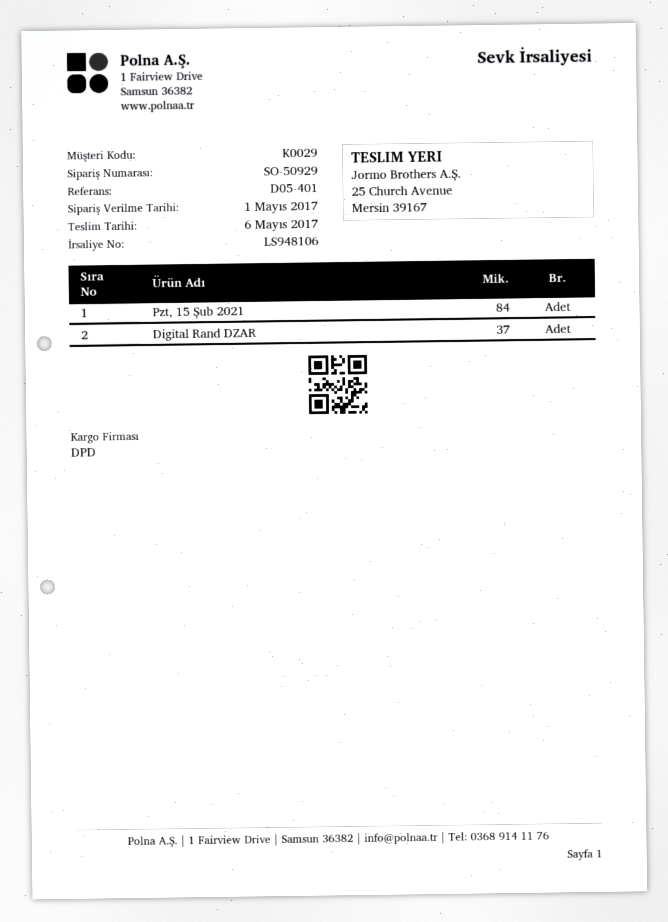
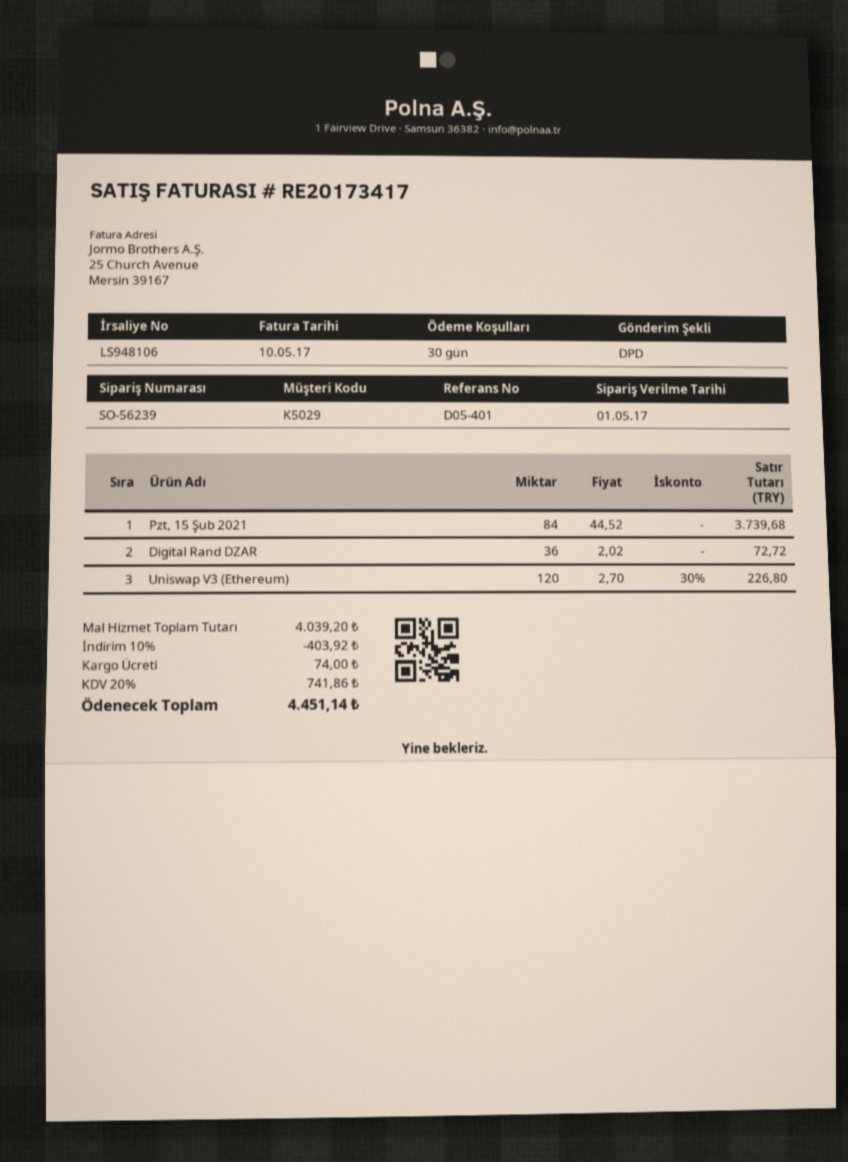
order number: SO-50929 -> SO-56239
customer number: K0029 -> K5029
Digital Rand DZAR: 37 -> 36
Uniswap V3 (Ethereum): none -> 120

